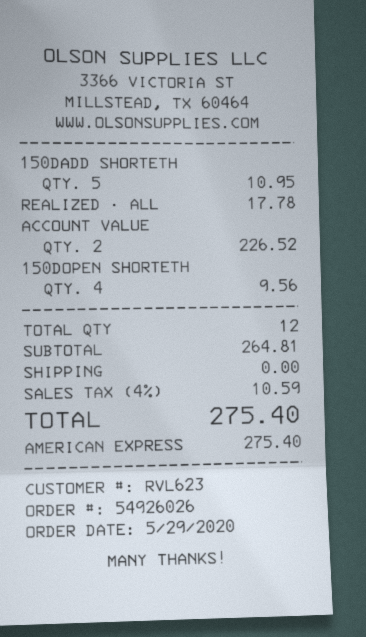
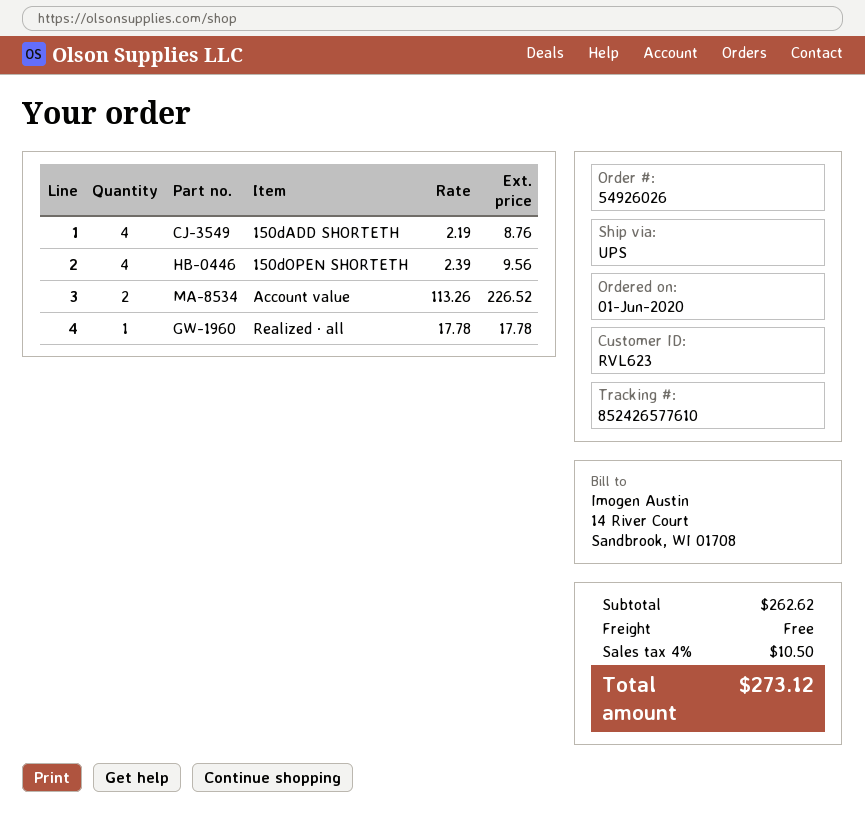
order date: 2020-05-29 -> 2020-06-01
150DADD SHORTETH: 5 for 10.95 -> 4 for 8.76
subtotal: 264.81 -> 262.62
tax: 4% = 10.59 -> 4% = 10.50
total: 275.40 -> 273.12

